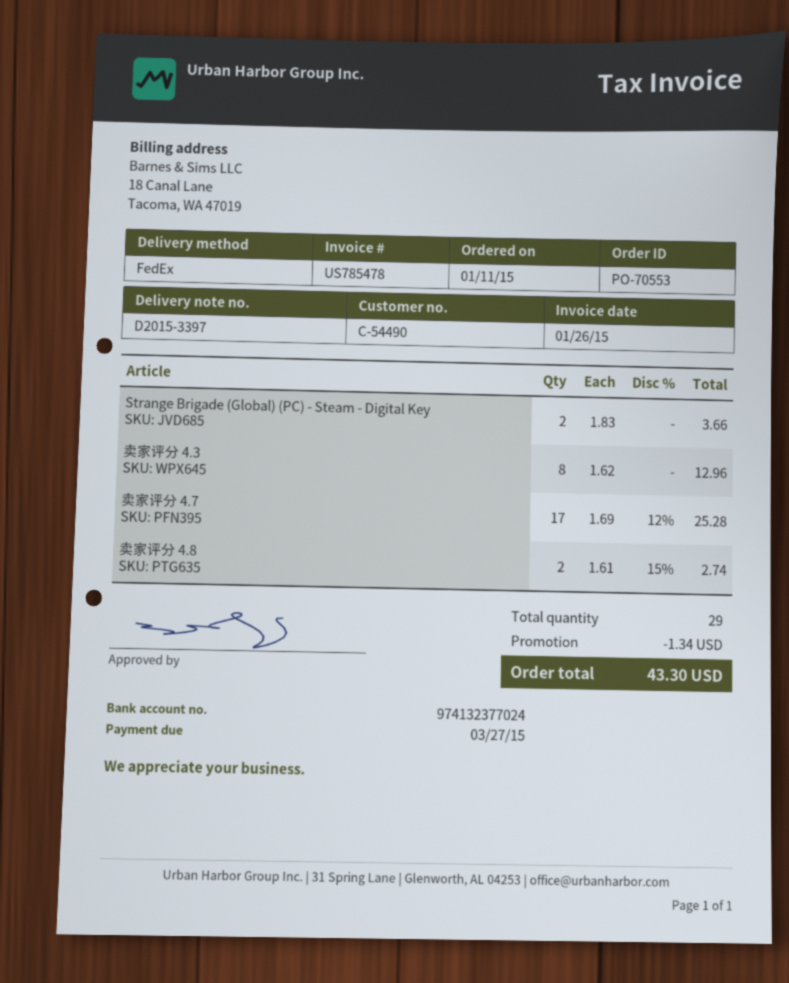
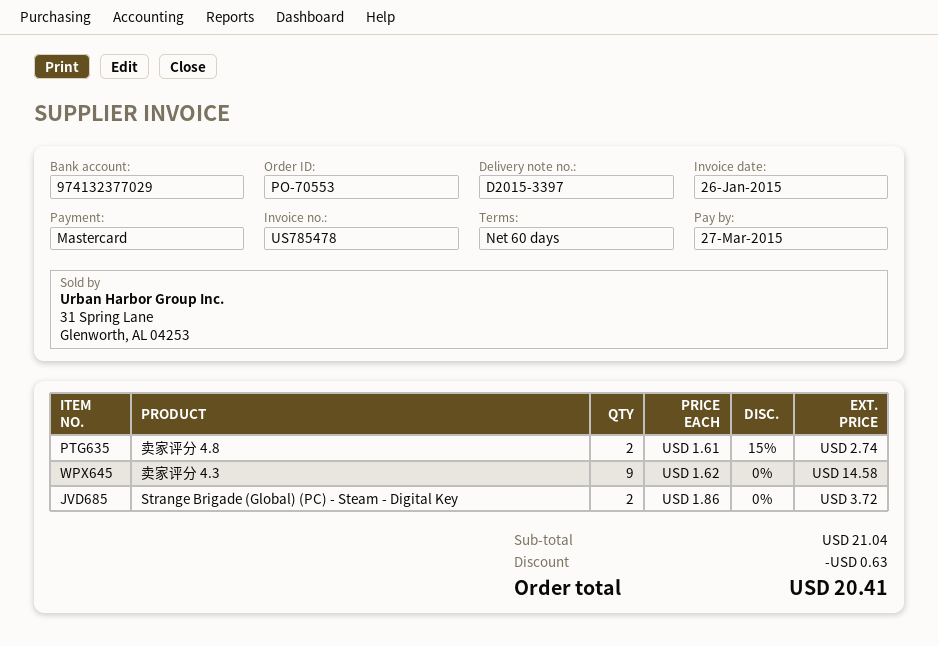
bank account: 974132377024 -> 974132377029
Strange Brigade (Global) (PC) - Steam - Digital Key: 2 x 1.83 = 3.66 -> 2 x 1.86 = 3.72
卖家评分 4.3: 8 x 1.62 = 12.96 -> 9 x 1.62 = 14.58
卖家评分 4.7: 17 x 1.69 - 12% = 25.28 -> none
discount: 1.34 -> 0.63
total: 43.30 -> 20.41

